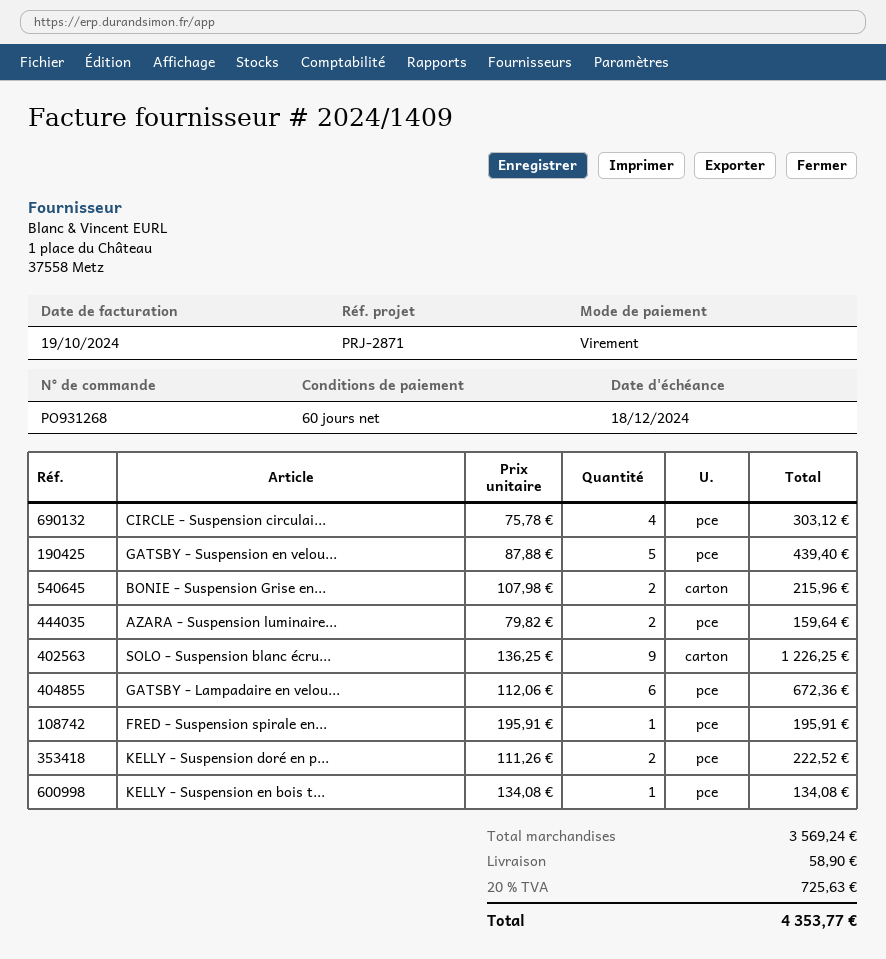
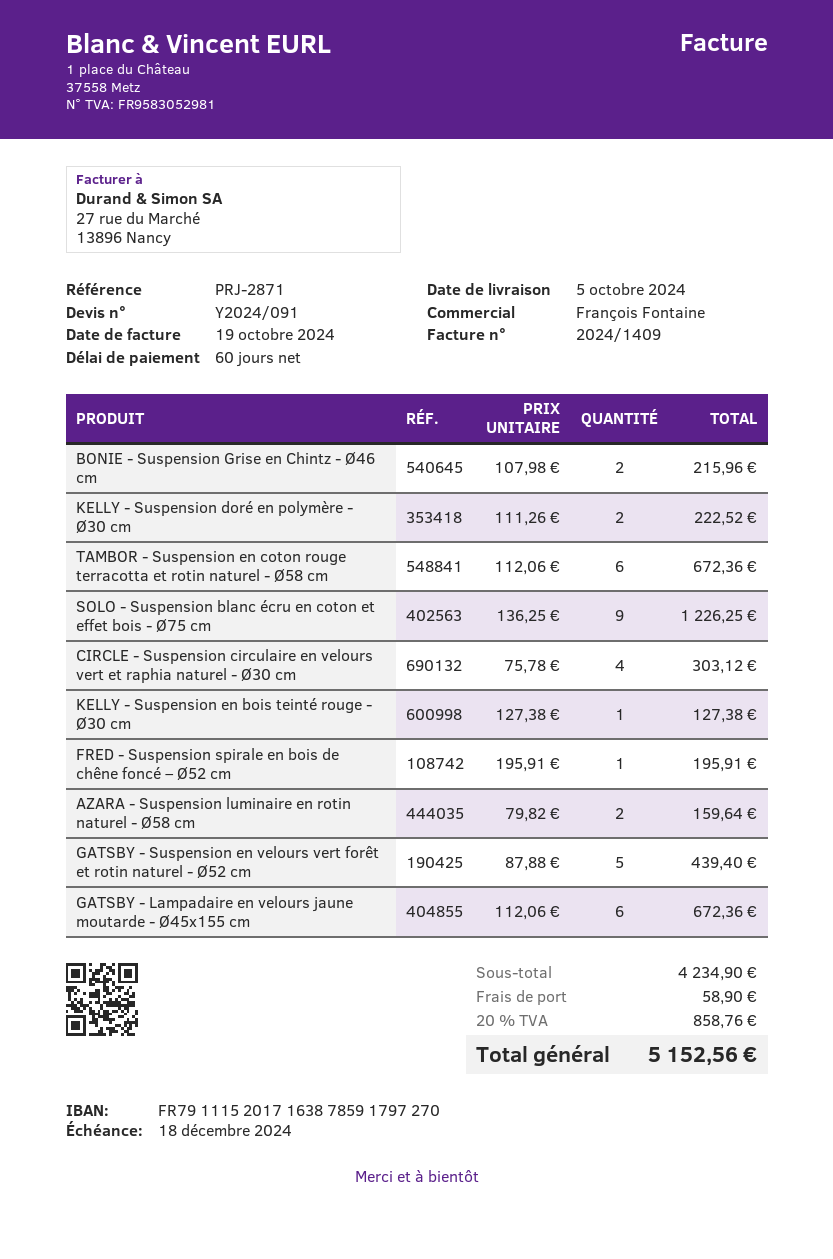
KELLY - Suspension en bois t...: 1 x 134.08 = 134.08 -> 1 x 127.38 = 127.38
TAMBOR - Suspension en coton rouge terracotta et rotin naturel - Ø58 cm: none -> 6 x 112.06 = 672.36
subtotal: 3569.24 -> 4234.90
tax: 20% = 725.63 -> 20% = 858.76
total: 4353.77 -> 5152.56

